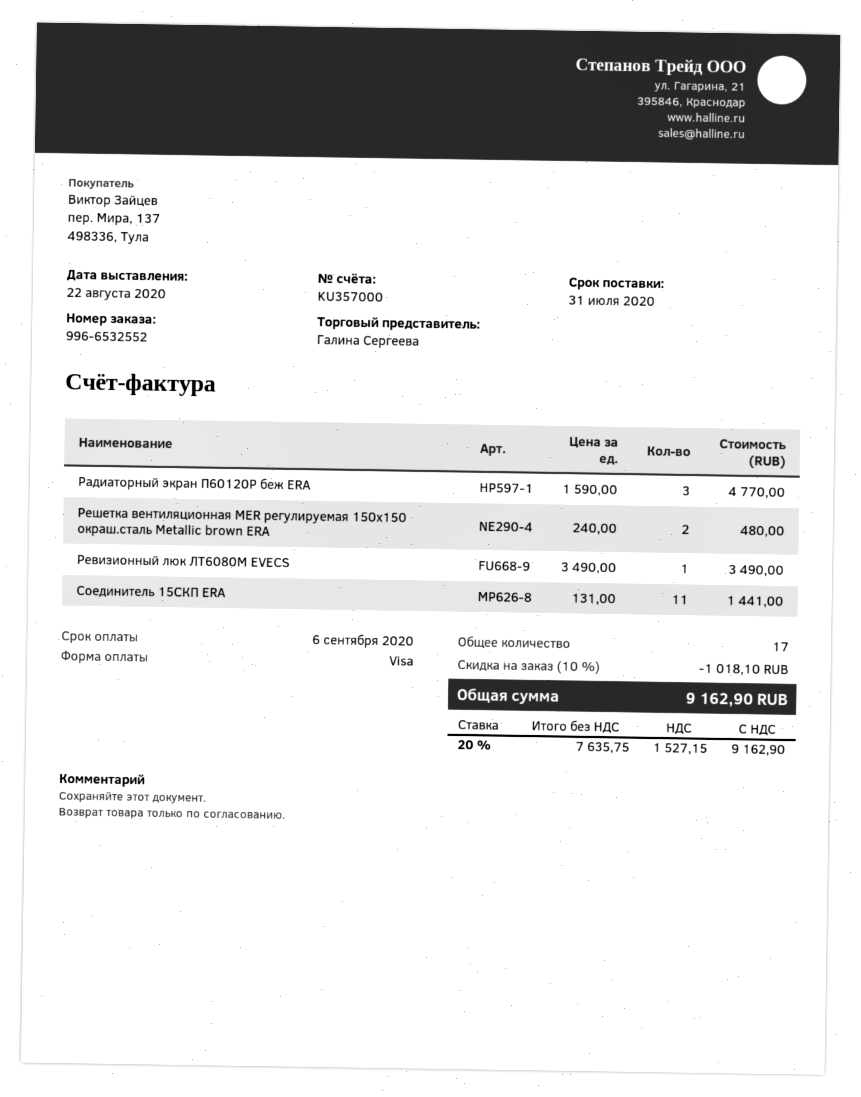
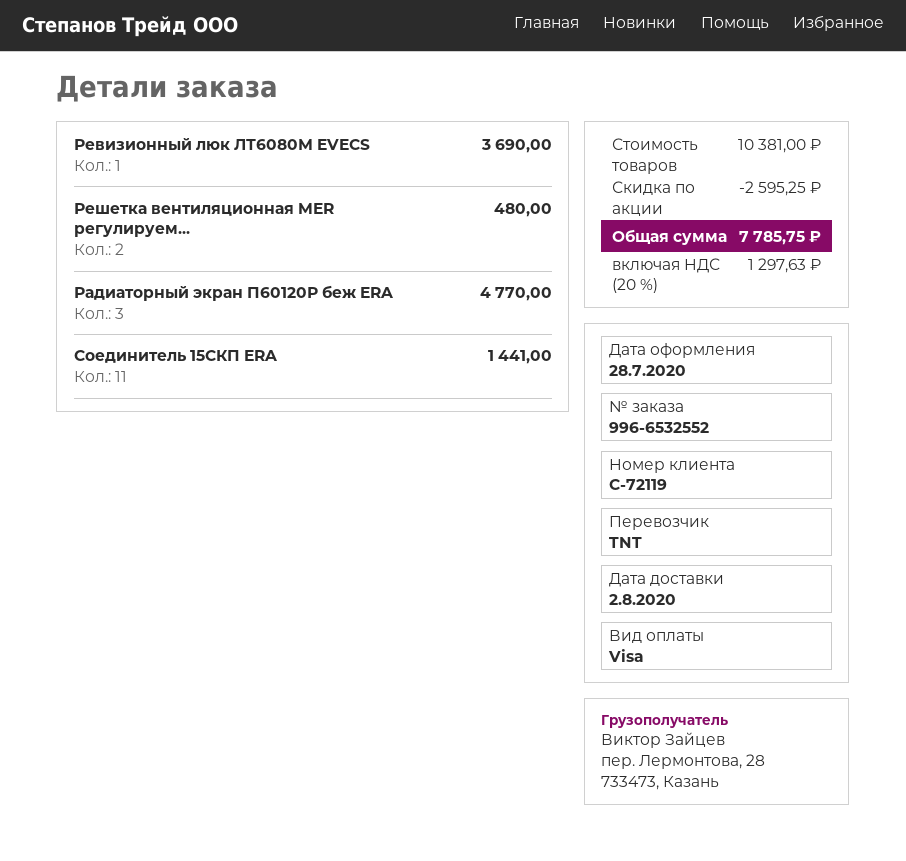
delivery date: 2020-07-31 -> 2020-08-02
Ревизионный люк ЛТ6080М EVECS: 1 for 3490.00 -> 1 for 3690.00
discount: 1018.10 -> 2595.25
tax: 20% = 1527.15 -> 20% = 1297.63
total: 9162.90 -> 7785.75

